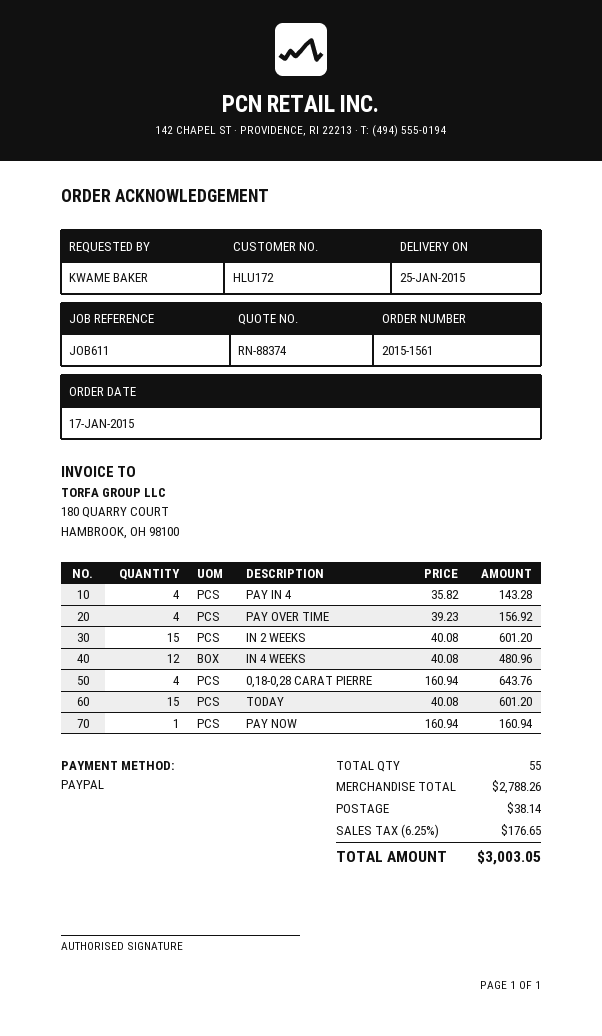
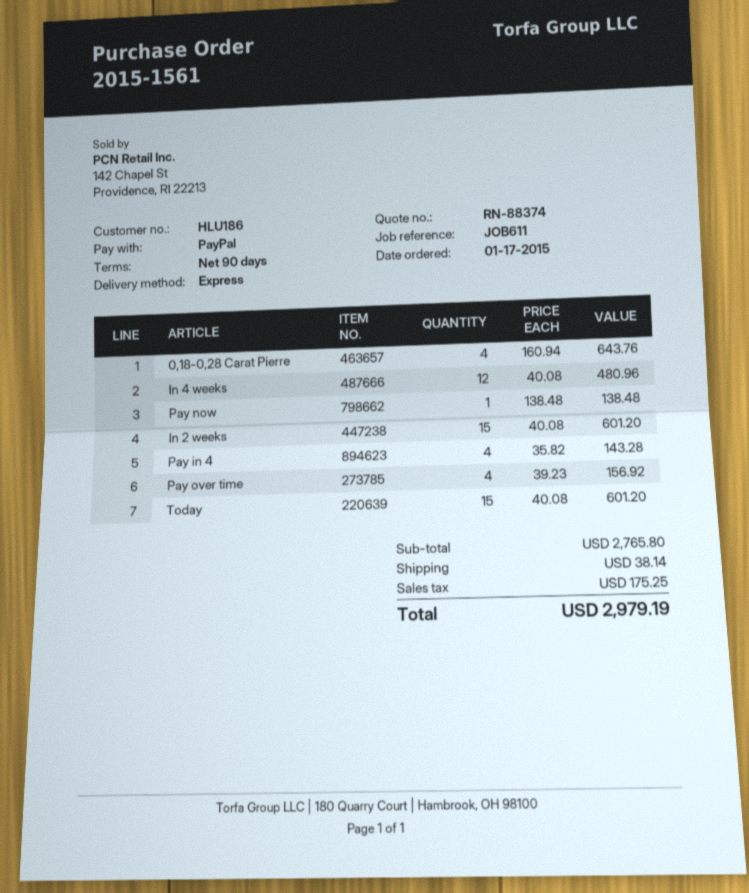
customer number: HLU172 -> HLU186
PAY NOW: 1 x 160.94 = 160.94 -> 1 x 138.48 = 138.48
subtotal: 2788.26 -> 2765.80
tax: 176.65 -> 175.25
total: 3003.05 -> 2979.19

